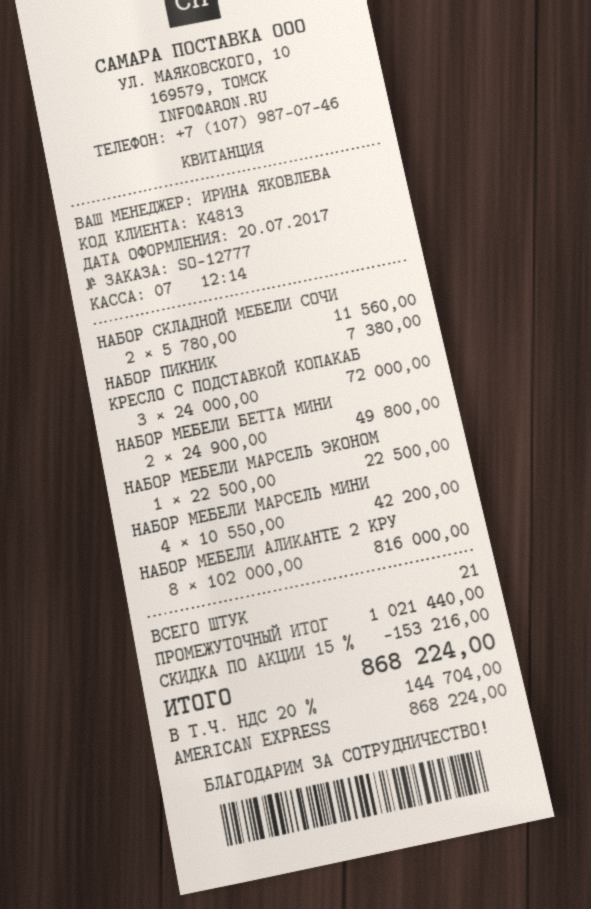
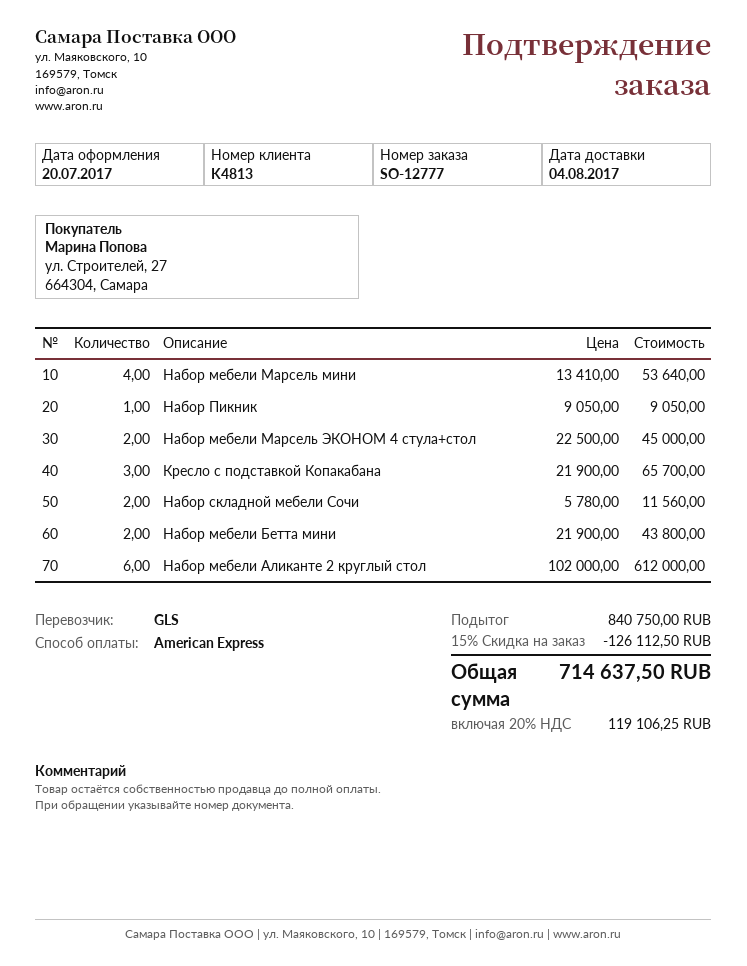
НАБОР ПИКНИК: 1 x 7380.00 = 7380.00 -> 1 x 9050.00 = 9050.00
КРЕСЛО С ПОДСТАВКОЙ КОПАКАБ: 3 x 24000.00 = 72000.00 -> 3 x 21900.00 = 65700.00
НАБОР МЕБЕЛИ БЕТТА МИНИ: 2 x 24900.00 = 49800.00 -> 2 x 21900.00 = 43800.00
НАБОР МЕБЕЛИ МАРСЕЛЬ ЭКОНОМ: 1 x 22500.00 = 22500.00 -> 2 x 22500.00 = 45000.00
НАБОР МЕБЕЛИ МАРСЕЛЬ МИНИ: 4 x 10550.00 = 42200.00 -> 4 x 13410.00 = 53640.00
НАБОР МЕБЕЛИ АЛИКАНТЕ 2 КРУ: 8 x 102000.00 = 816000.00 -> 6 x 102000.00 = 612000.00
subtotal: 1021440.00 -> 840750.00
discount: 15% = 153216.00 -> 15% = 126112.50
tax: 20% = 144704.00 -> 20% = 119106.25
total: 868224.00 -> 714637.50

